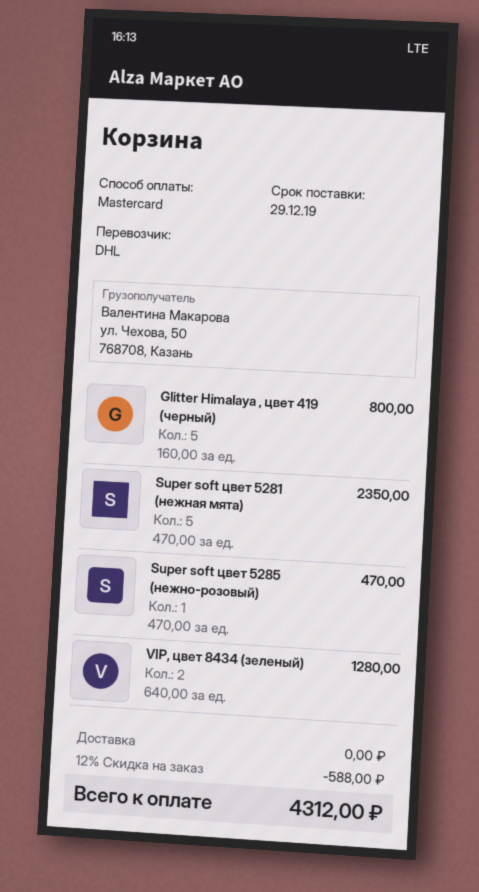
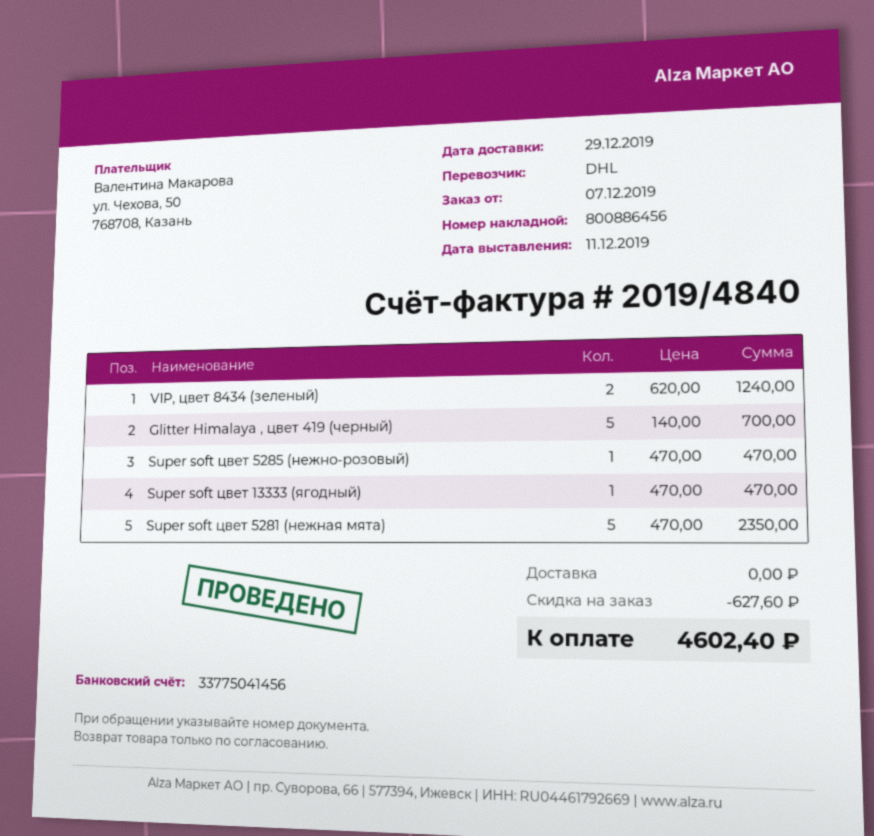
Glitter Himalaya , цвет 419 (черный): 5 x 160.00 = 800.00 -> 5 x 140.00 = 700.00
VIP, цвет 8434 (зеленый): 2 x 640.00 = 1280.00 -> 2 x 620.00 = 1240.00
Super soft цвет 13333 (ягодный): none -> 1 x 470.00 = 470.00
discount: 588.00 -> 627.60
total: 4312.00 -> 4602.40

